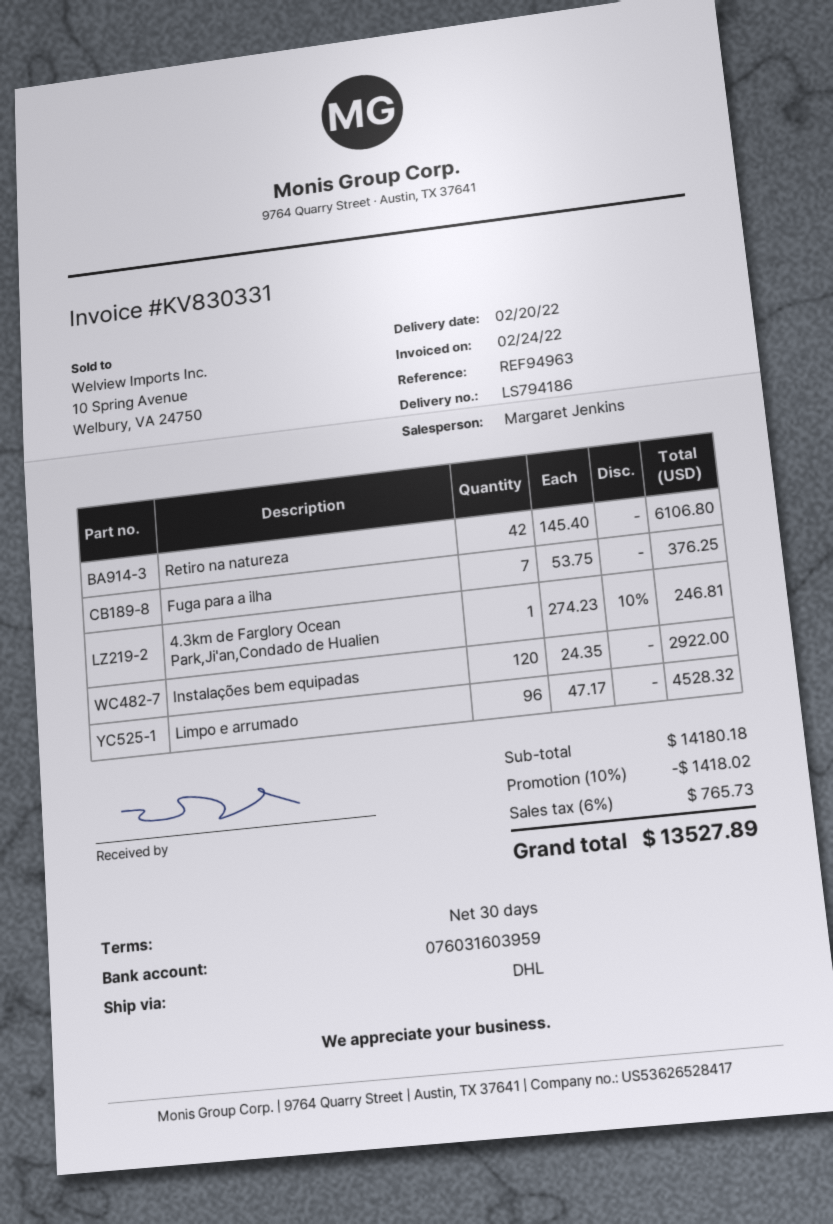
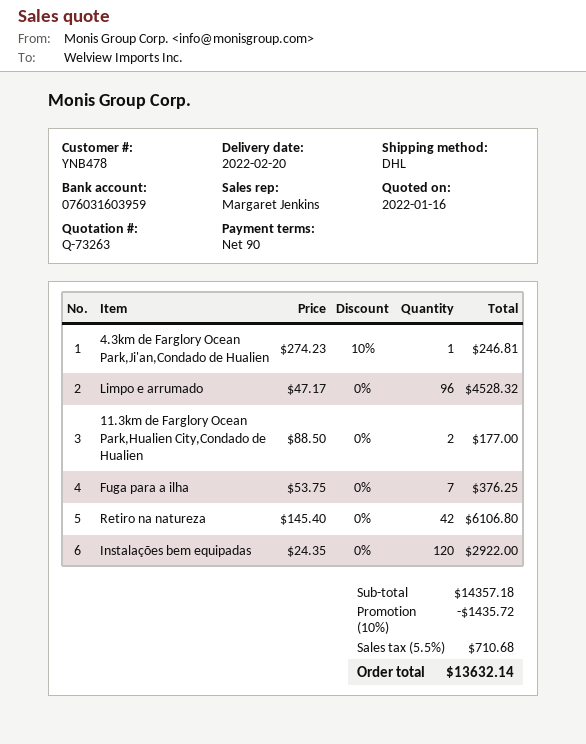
payment terms: 30 days -> 90 days
11.3km de Farglory Ocean Park,Hualien City,Condado de Hualien: none -> 2 x 88.50 = 177.00
subtotal: 14180.18 -> 14357.18
discount: 10% = 1418.02 -> 10% = 1435.72
tax: 6% = 765.73 -> 5.5% = 710.68
total: 13527.89 -> 13632.14

